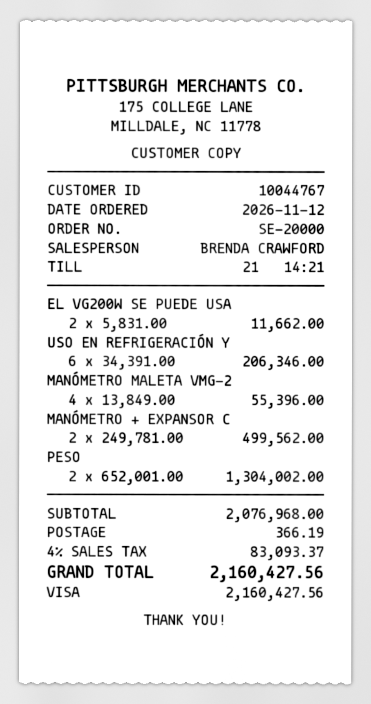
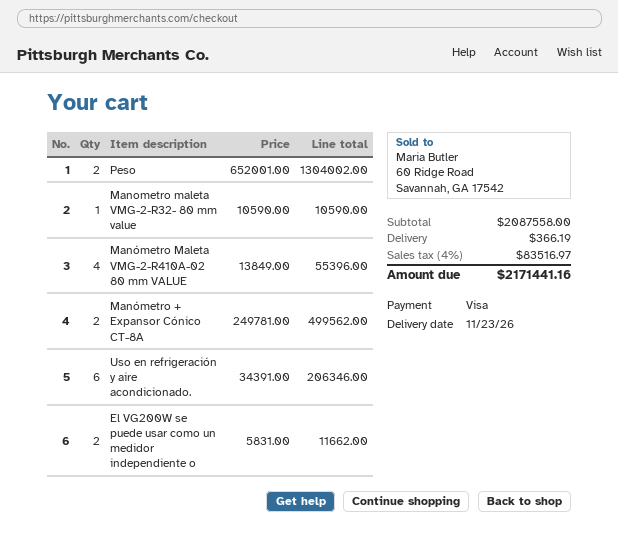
Manometro maleta VMG-2-R32- 80 mm value: none -> 1 x 10590.00 = 10590.00
subtotal: 2076968.00 -> 2087558.00
tax: 4% = 83093.37 -> 4% = 83516.97
total: 2160427.56 -> 2171441.16

